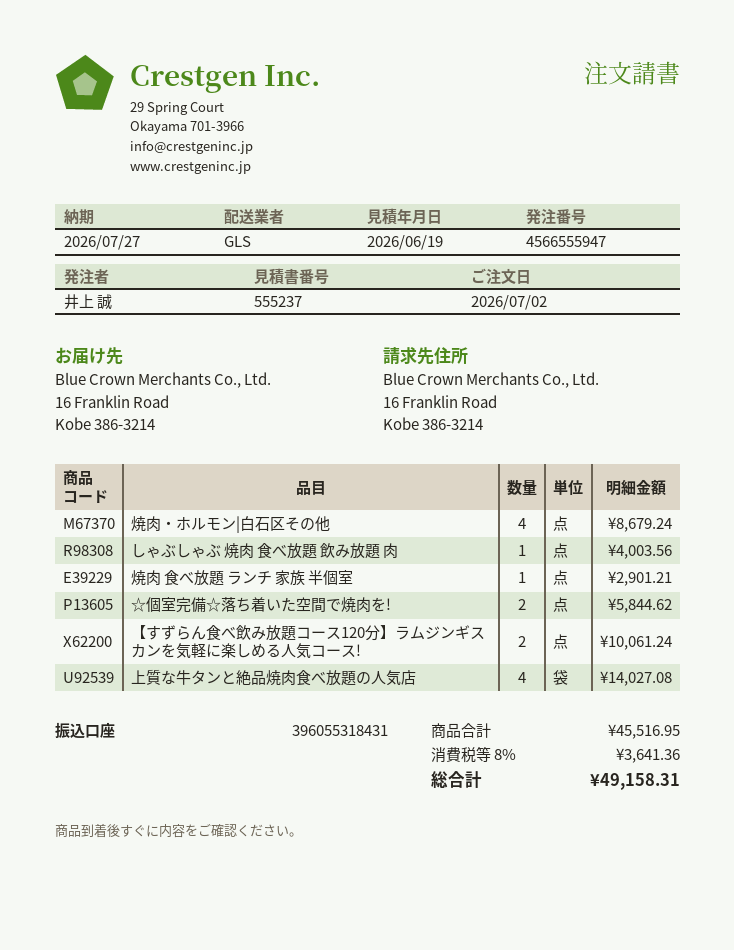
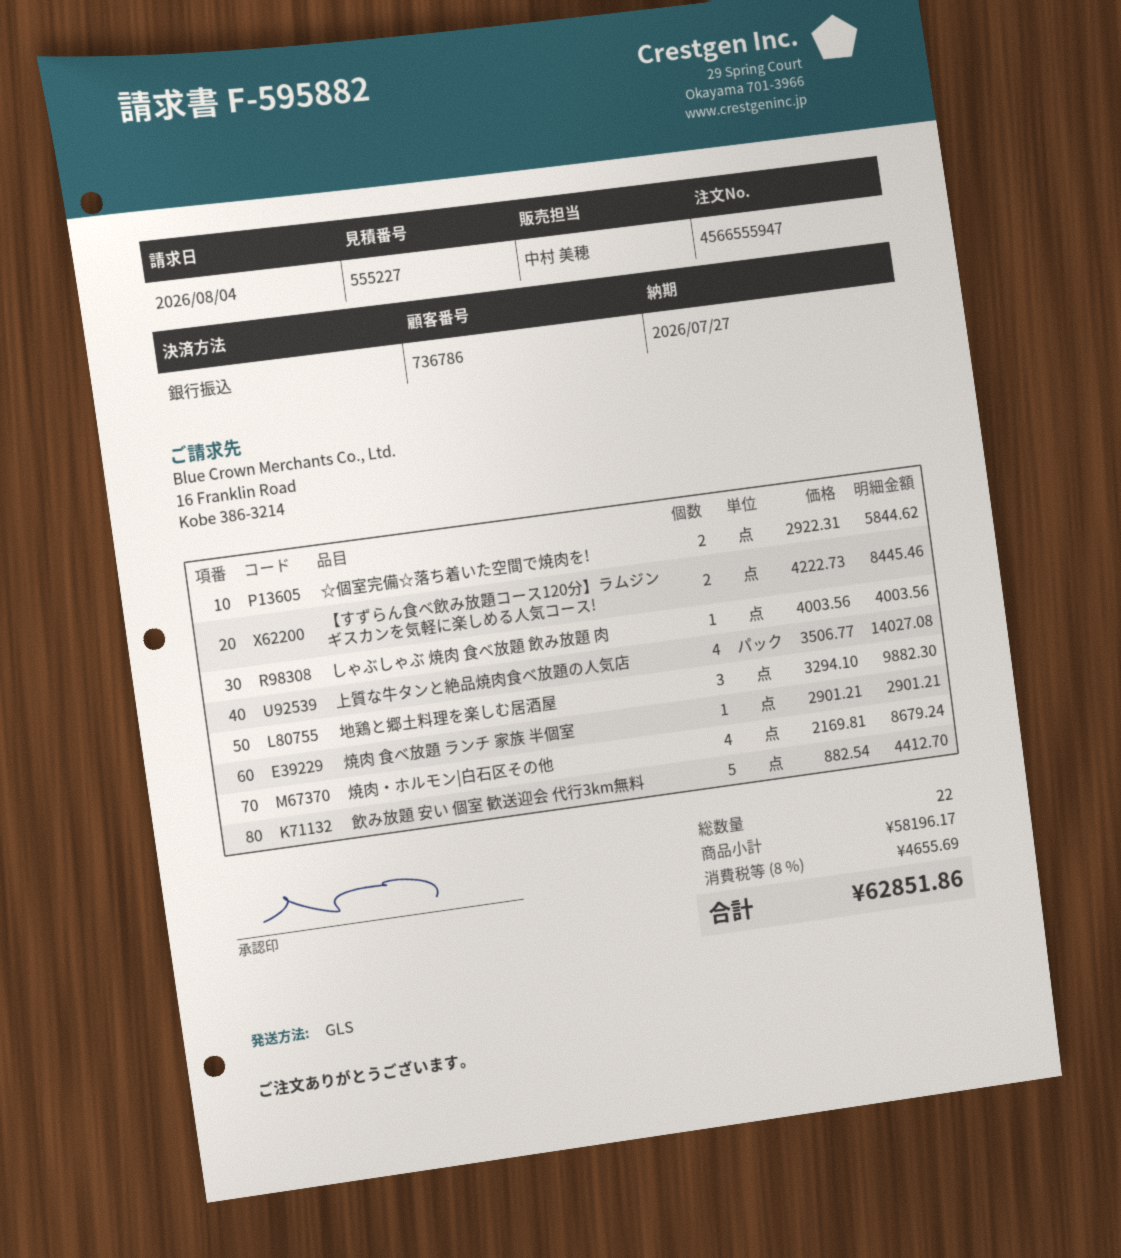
quote number: 555237 -> 555227
【すずらん食べ飲み放題コース120分】ラムジンギスカンを気軽に楽しめる人気コース!: 2 for 10061.24 -> 2 for 8445.46
地鶏と郷土料理を楽しむ居酒屋: none -> 3 for 9882.30
飲み放題 安い 個室 歓送迎会 代行3km無料: none -> 5 for 4412.70
subtotal: 45516.95 -> 58196.17
tax: 8% = 3641.36 -> 8% = 4655.69
total: 49158.31 -> 62851.86

